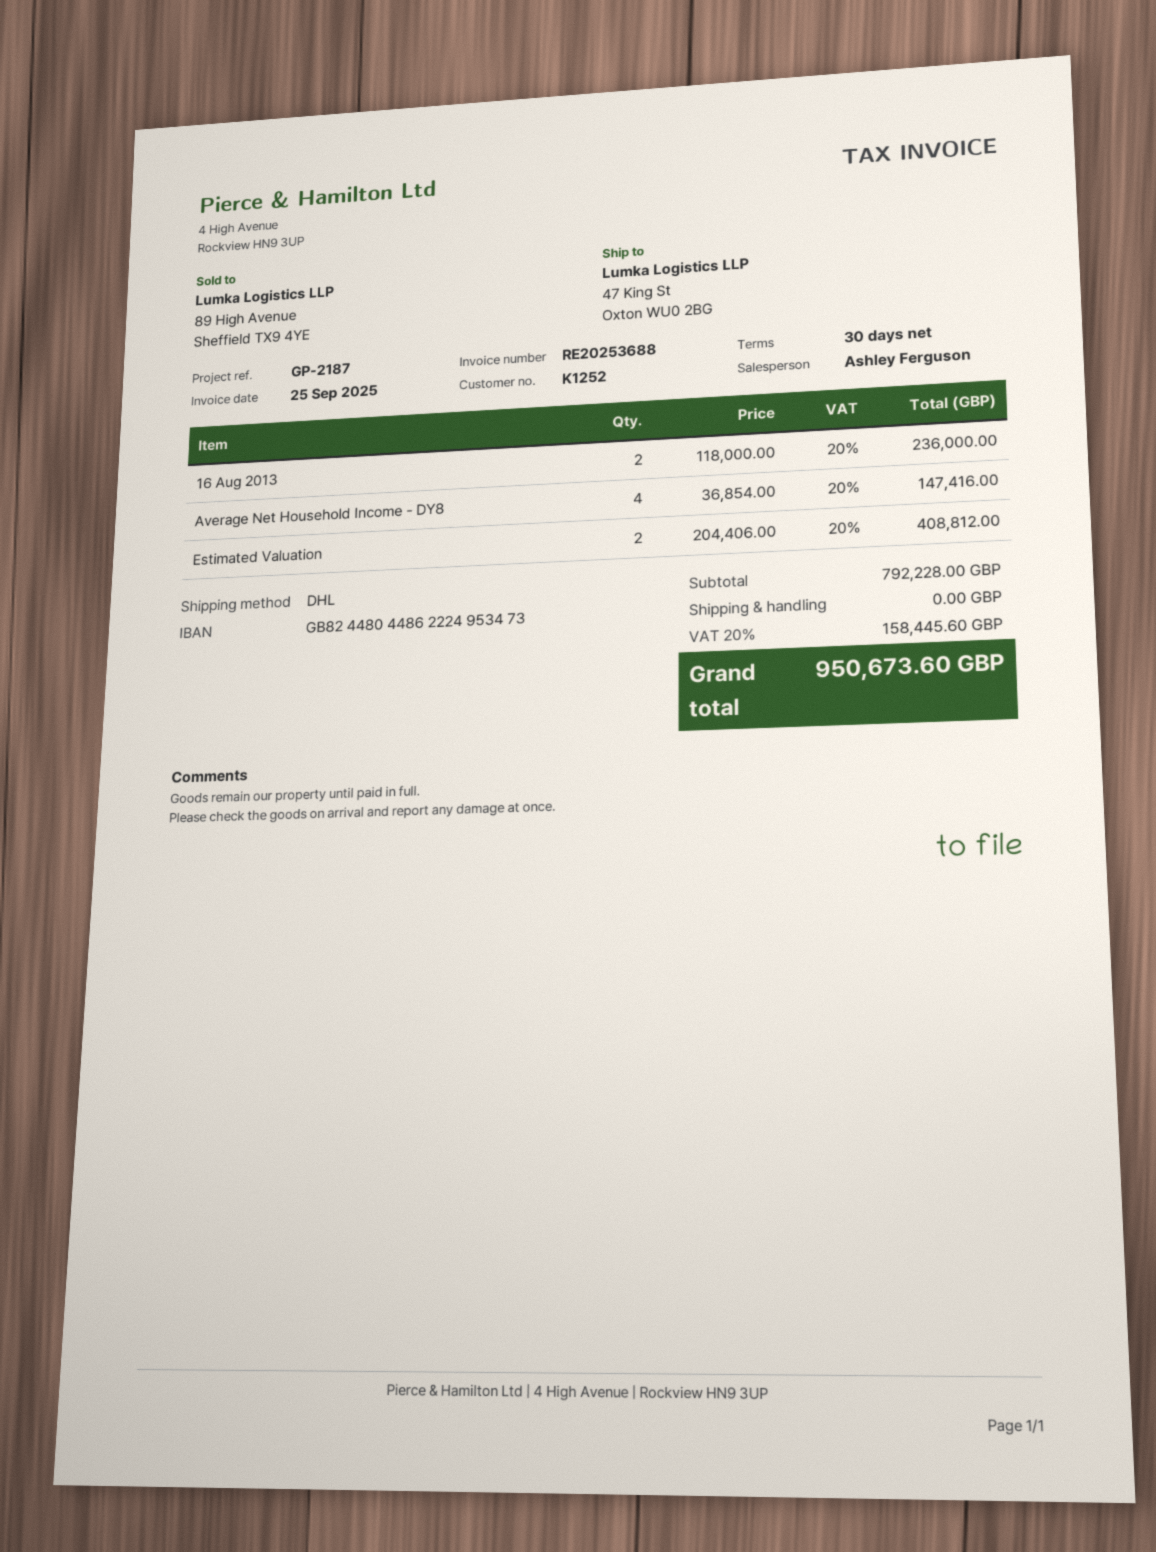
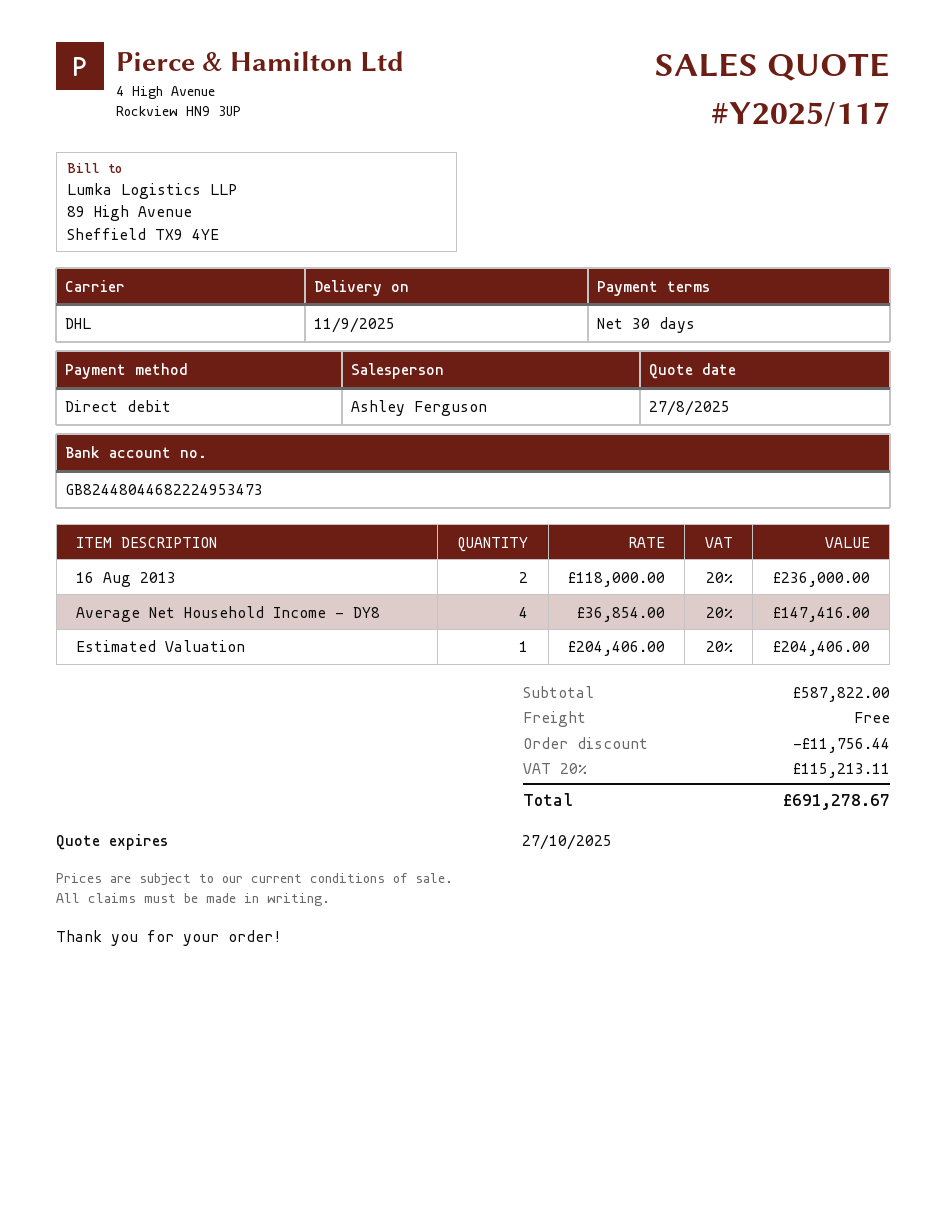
bank account: GB82448044862224953473 -> GB82448044682224953473
Estimated Valuation: 2 x 204406.00 = 408812.00 -> 1 x 204406.00 = 204406.00
subtotal: 792228.00 -> 587822.00
discount: none -> 11756.44
tax: 20% = 158445.60 -> 20% = 115213.11
total: 950673.60 -> 691278.67

